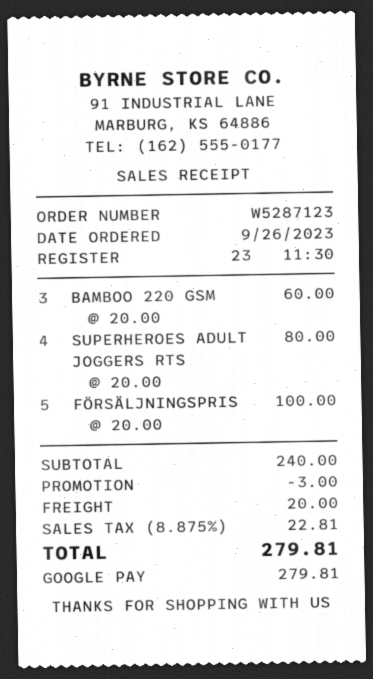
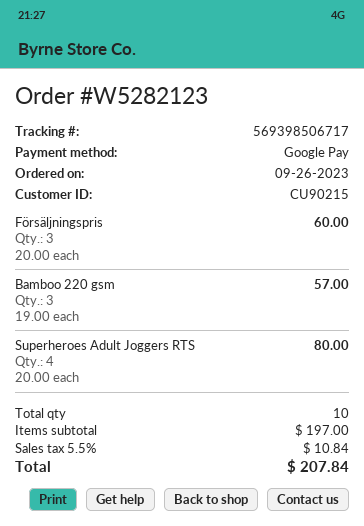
order number: W5287123 -> W5282123
BAMBOO 220 GSM: 3 x 20.00 = 60.00 -> 3 x 19.00 = 57.00
FÖRSÄLJNINGSPRIS: 5 x 20.00 = 100.00 -> 3 x 20.00 = 60.00
subtotal: 240.00 -> 197.00
discount: 3.00 -> none
shipping: 20.00 -> none
tax: 8.875% = 22.81 -> 5.5% = 10.84
total: 279.81 -> 207.84

